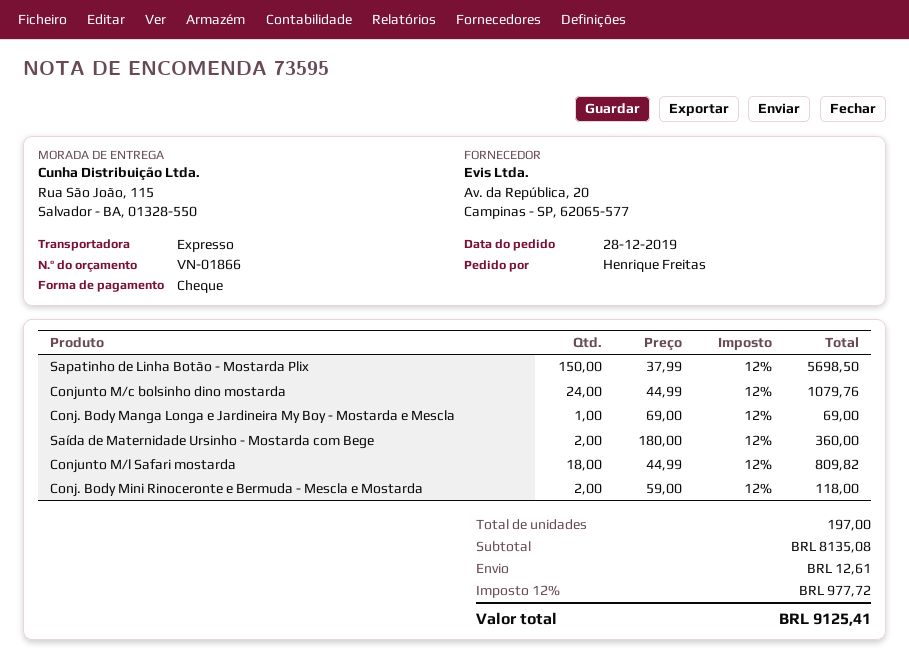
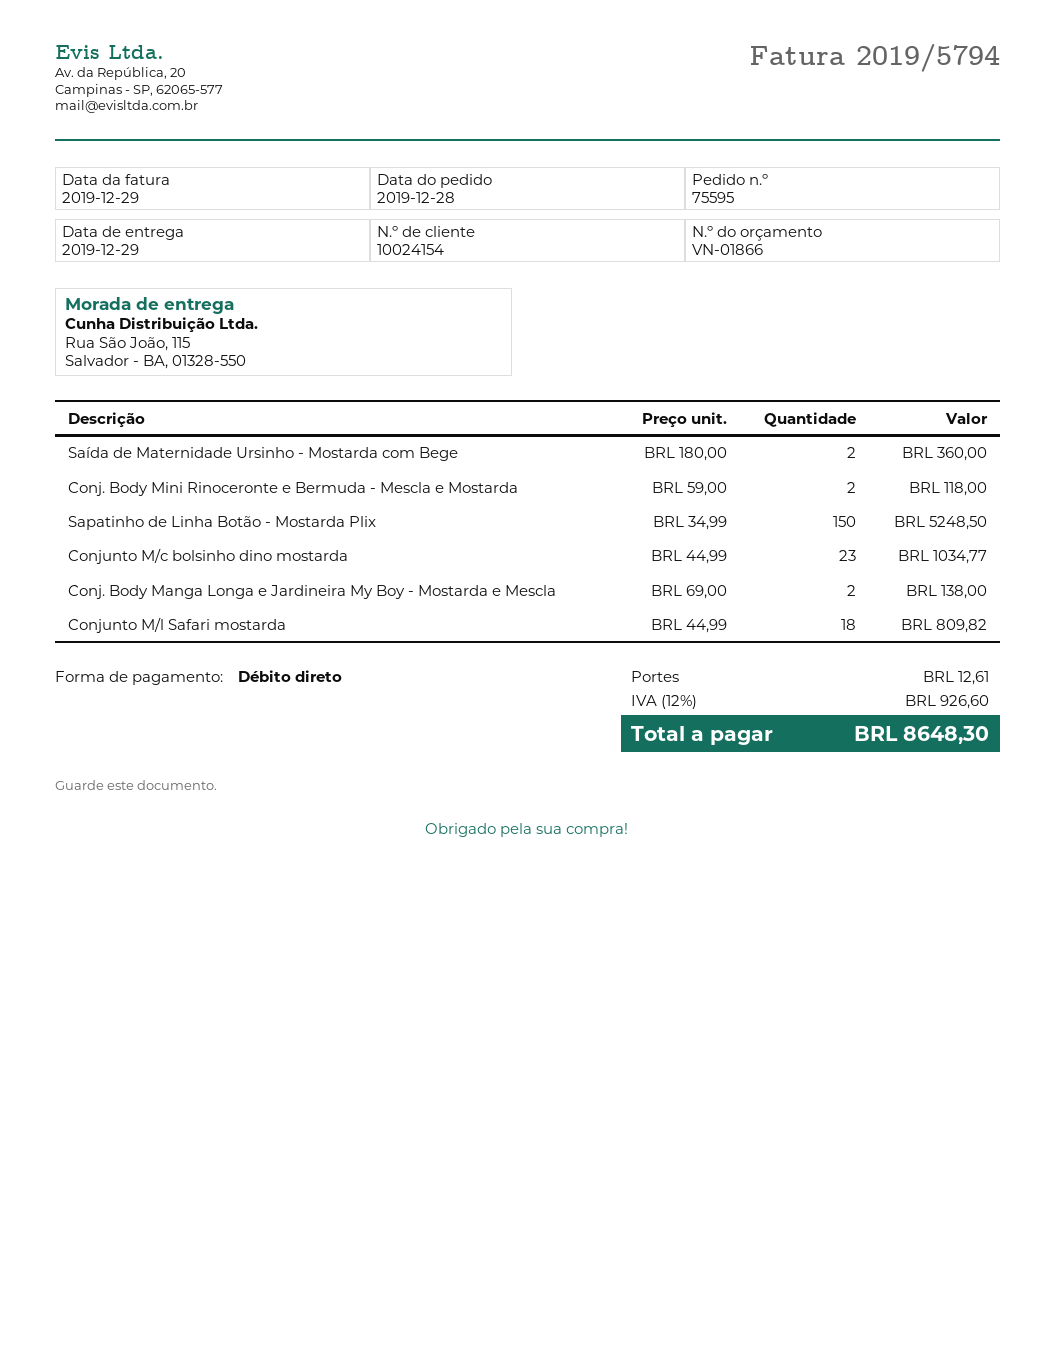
order number: 73595 -> 75595
payment method: cheque -> direct debit
Sapatinho de Linha Botão - Mostarda Plix: 150 x 37.99 = 5698.50 -> 150 x 34.99 = 5248.50
Conjunto M/c bolsinho dino mostarda: 24 x 44.99 = 1079.76 -> 23 x 44.99 = 1034.77
Conj. Body Manga Longa e Jardineira My Boy - Mostarda e Mescla: 1 x 69.00 = 69.00 -> 2 x 69.00 = 138.00
tax: 12% = 977.72 -> 12% = 926.60
total: 9125.41 -> 8648.30

